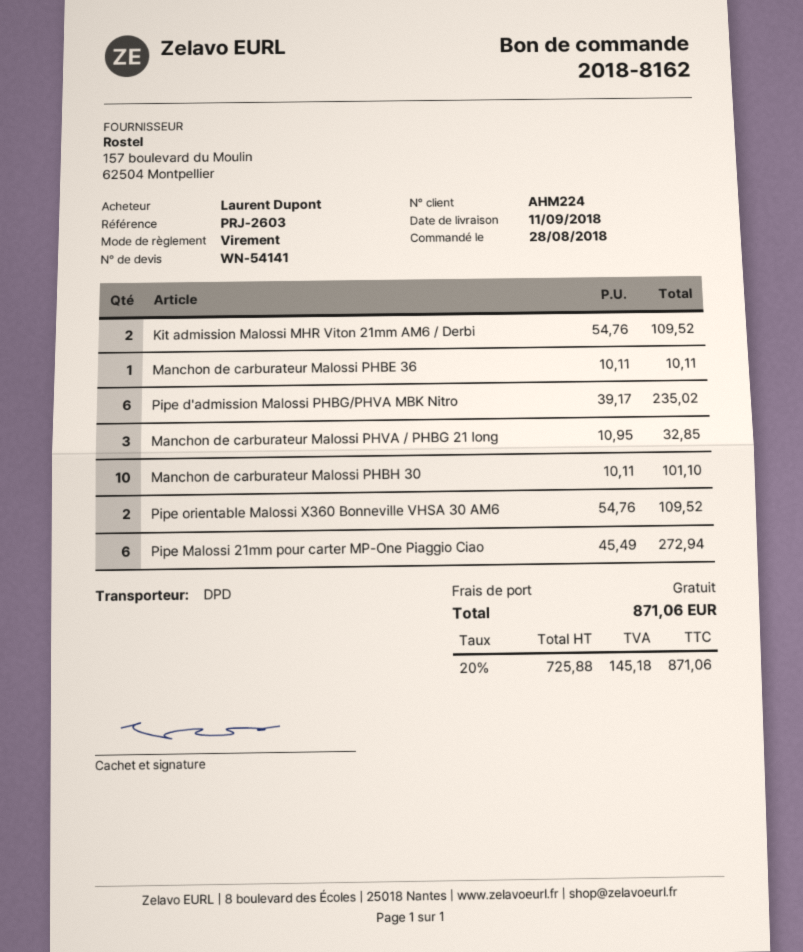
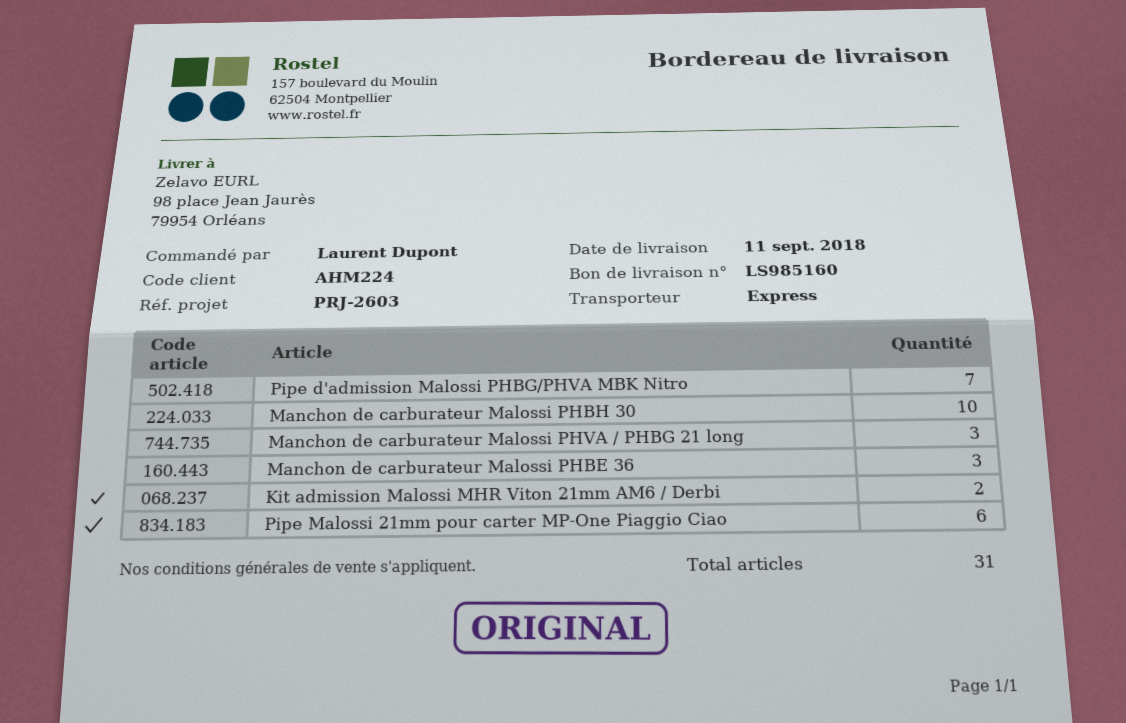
shipping method: DPD -> express
Manchon de carburateur Malossi PHBE 36: 1 -> 3
Pipe d'admission Malossi PHBG/PHVA MBK Nitro: 6 -> 7
Pipe orientable Malossi X360 Bonneville VHSA 30 AM6: 2 -> none

